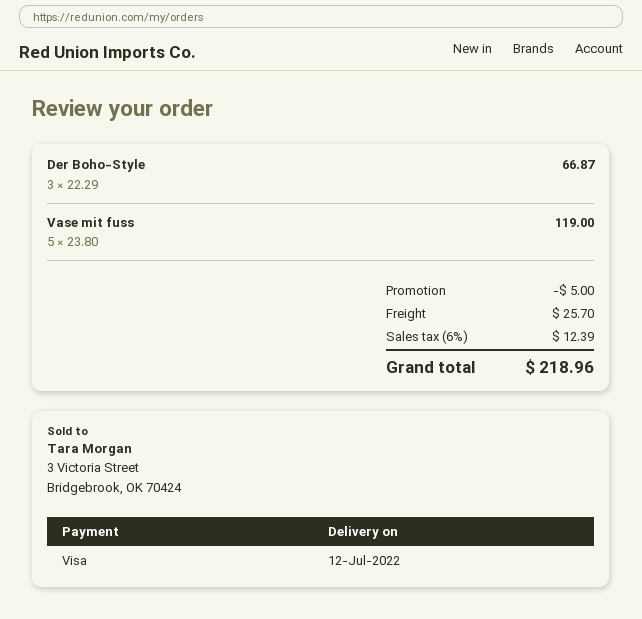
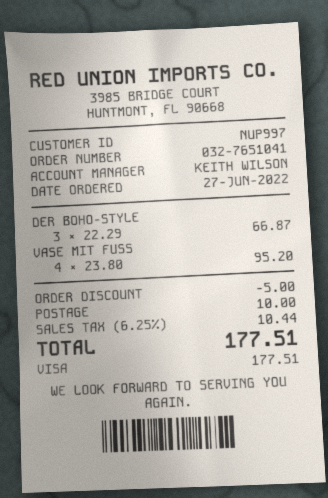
Vase mit fuss: 5 x 23.80 = 119.00 -> 4 x 23.80 = 95.20
shipping: 25.70 -> 10.00
tax: 6% = 12.39 -> 6.25% = 10.44
total: 218.96 -> 177.51

